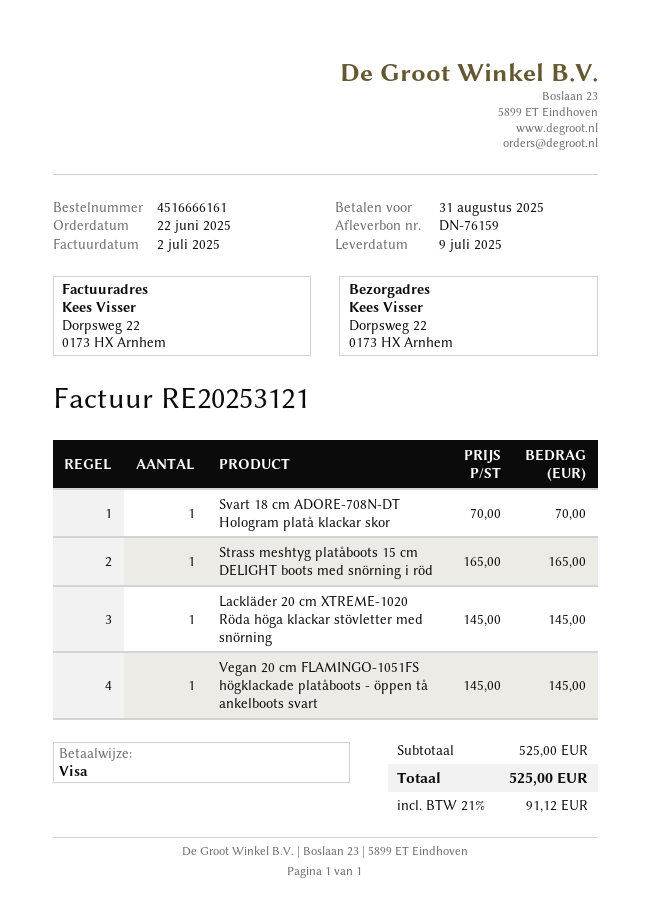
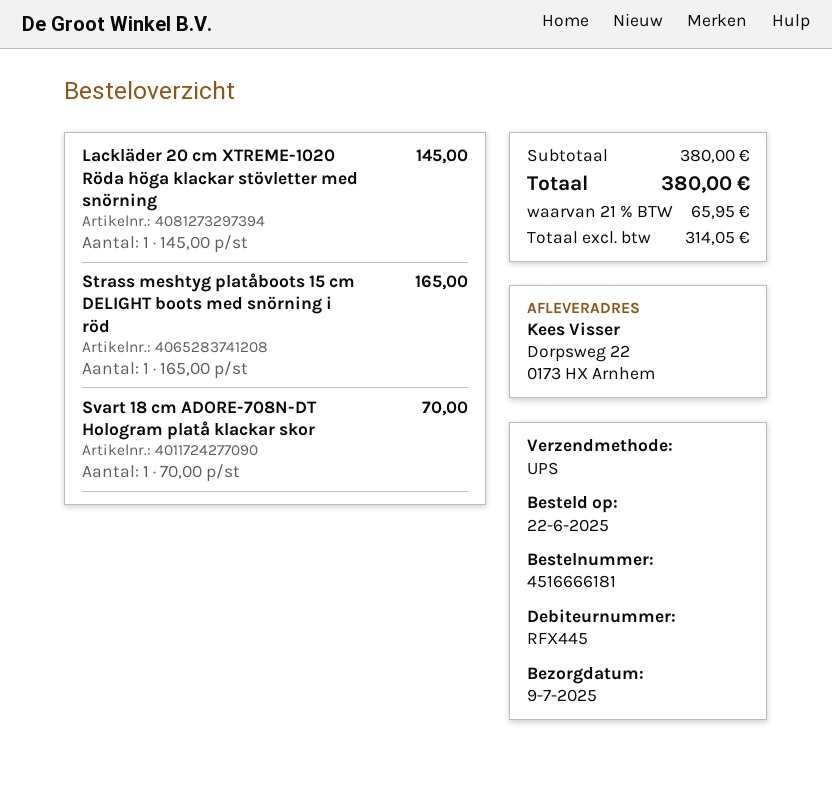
order number: 4516666161 -> 4516666181
Vegan 20 cm FLAMINGO-1051FS högklackade platåboots - öppen tå ankelboots svart: 1 x 145.00 = 145.00 -> none
subtotal: 525.00 -> 380.00
tax: 21% = 91.12 -> 21% = 65.95
total: 525.00 -> 380.00

